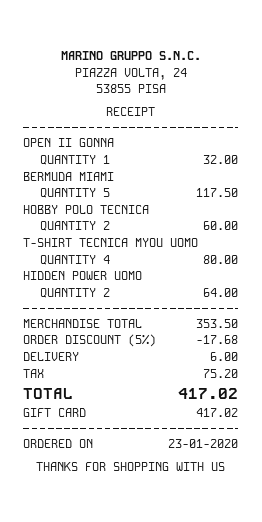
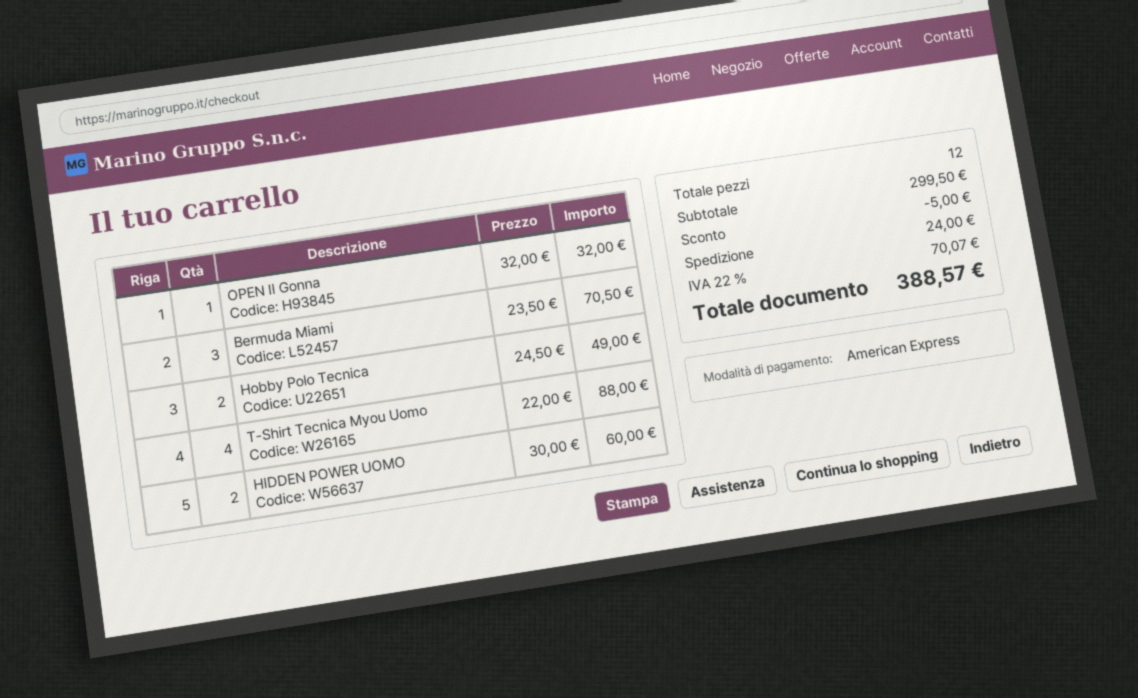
payment method: gift card -> American Express
BERMUDA MIAMI: 5 for 117.50 -> 3 for 70.50
HOBBY POLO TECNICA: 2 for 60.00 -> 2 for 49.00
T-SHIRT TECNICA MYOU UOMO: 4 for 80.00 -> 4 for 88.00
HIDDEN POWER UOMO: 2 for 64.00 -> 2 for 60.00
subtotal: 353.50 -> 299.50
discount: 17.68 -> 5.00
shipping: 6.00 -> 24.00
tax: 75.20 -> 70.07
total: 417.02 -> 388.57

